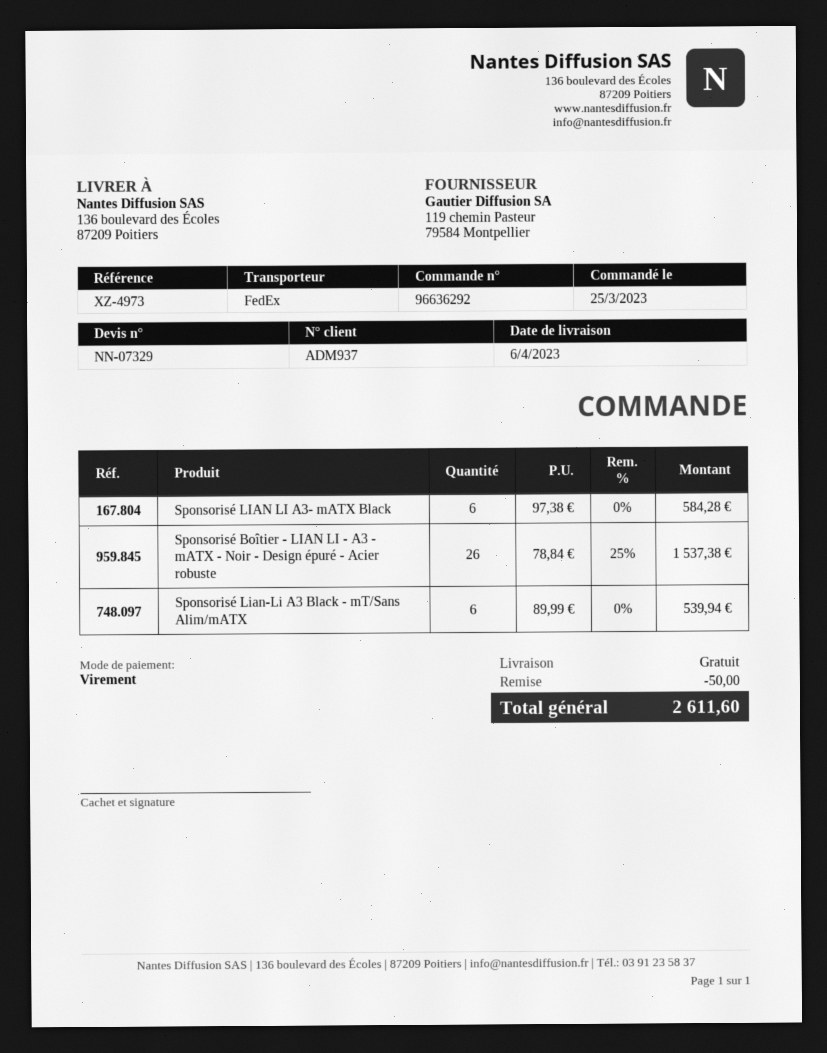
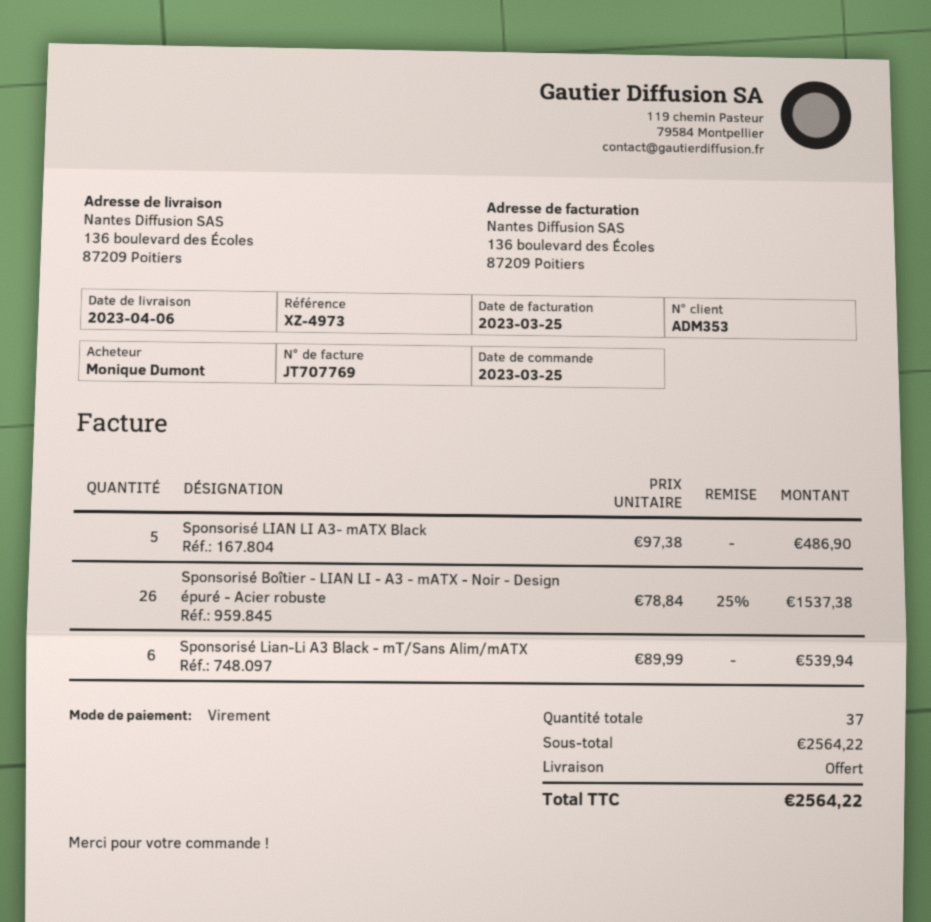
customer number: ADM937 -> ADM353
Sponsorisé LIAN LI A3- mATX Black: 6 x 97.38 = 584.28 -> 5 x 97.38 = 486.90
discount: 50.00 -> none
total: 2611.60 -> 2564.22

